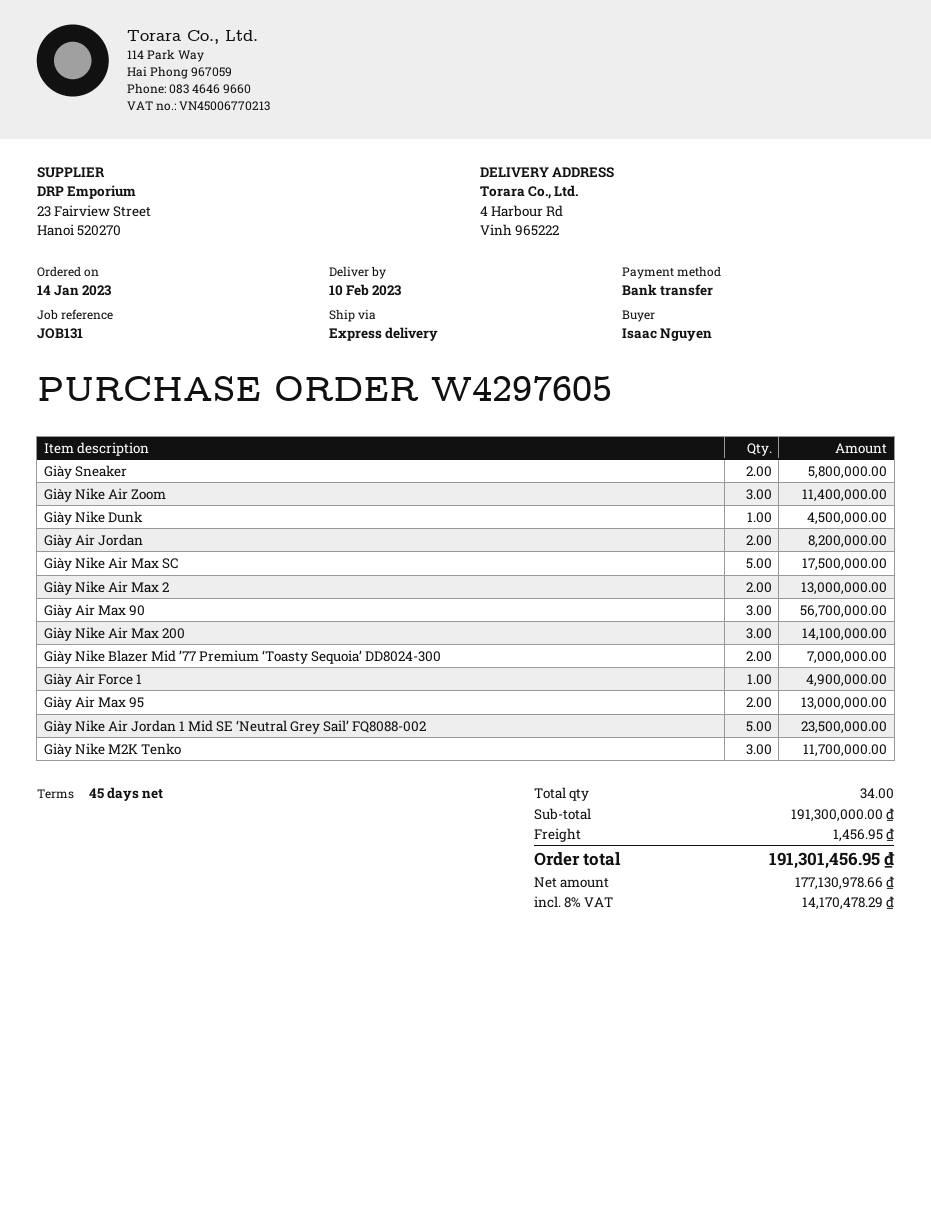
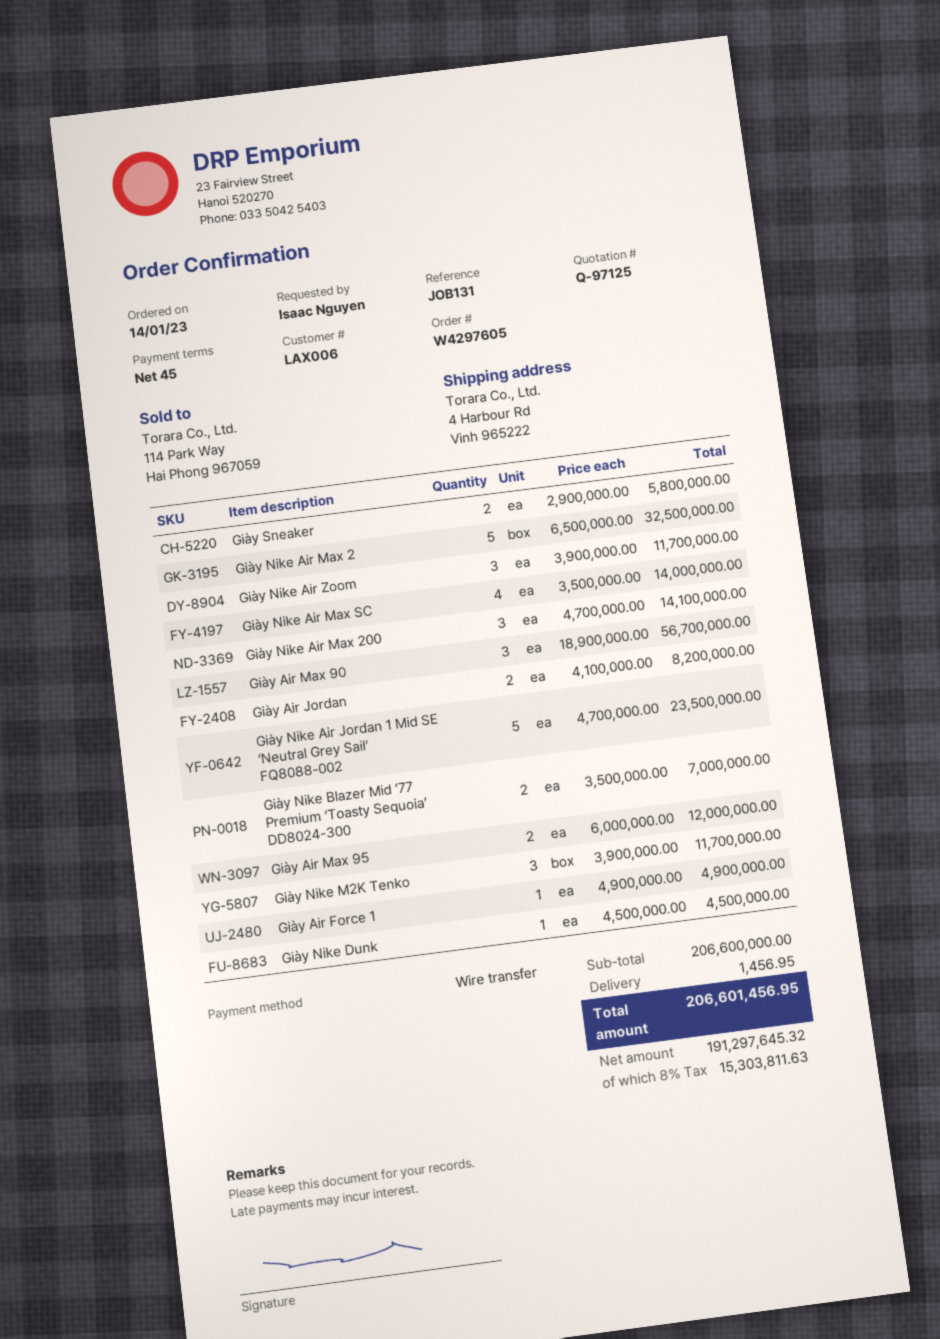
Giày Nike Air Zoom: 3 for 11400000.00 -> 3 for 11700000.00
Giày Nike Air Max SC: 5 for 17500000.00 -> 4 for 14000000.00
Giày Nike Air Max 2: 2 for 13000000.00 -> 5 for 32500000.00
Giày Air Max 95: 2 for 13000000.00 -> 2 for 12000000.00
subtotal: 191300000.00 -> 206600000.00
net: 177130978.66 -> 191297645.32
tax: 8% = 14170478.29 -> 8% = 15303811.63
total: 191301456.95 -> 206601456.95

